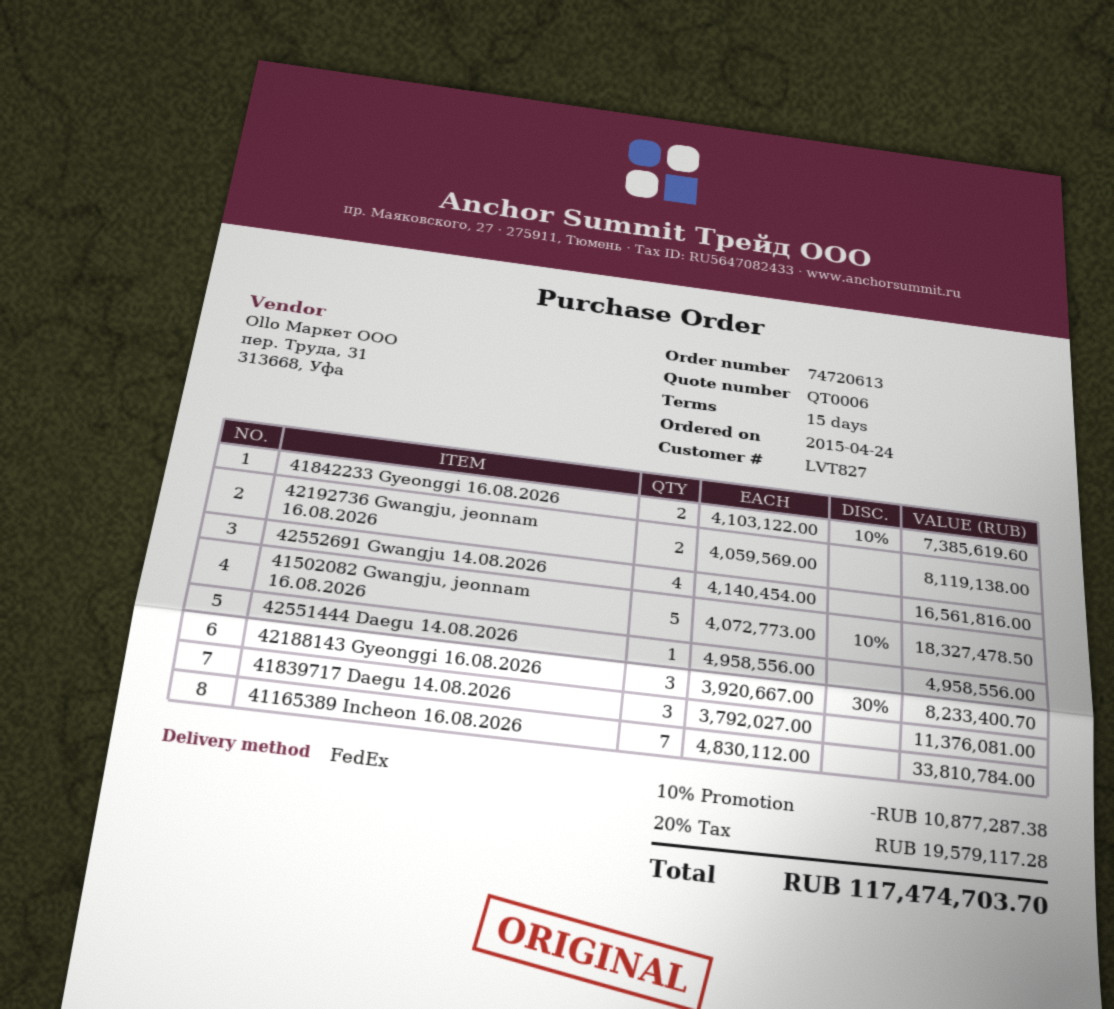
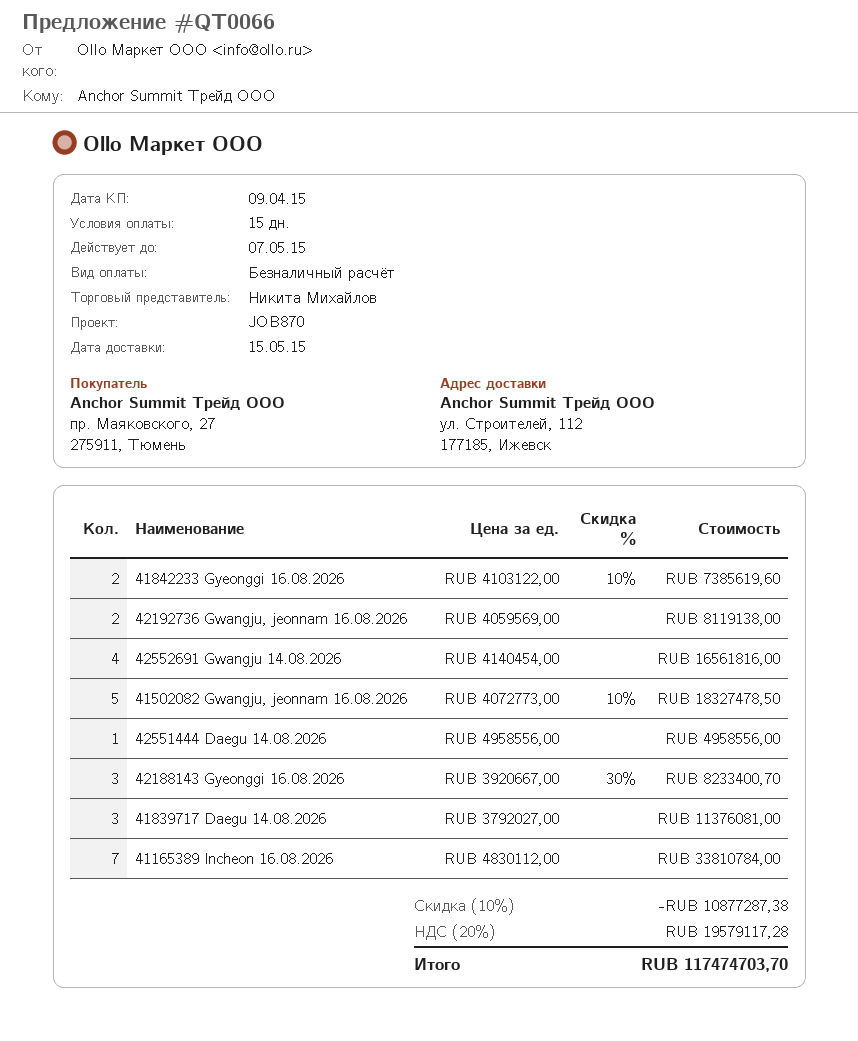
quote number: QT0006 -> QT0066

